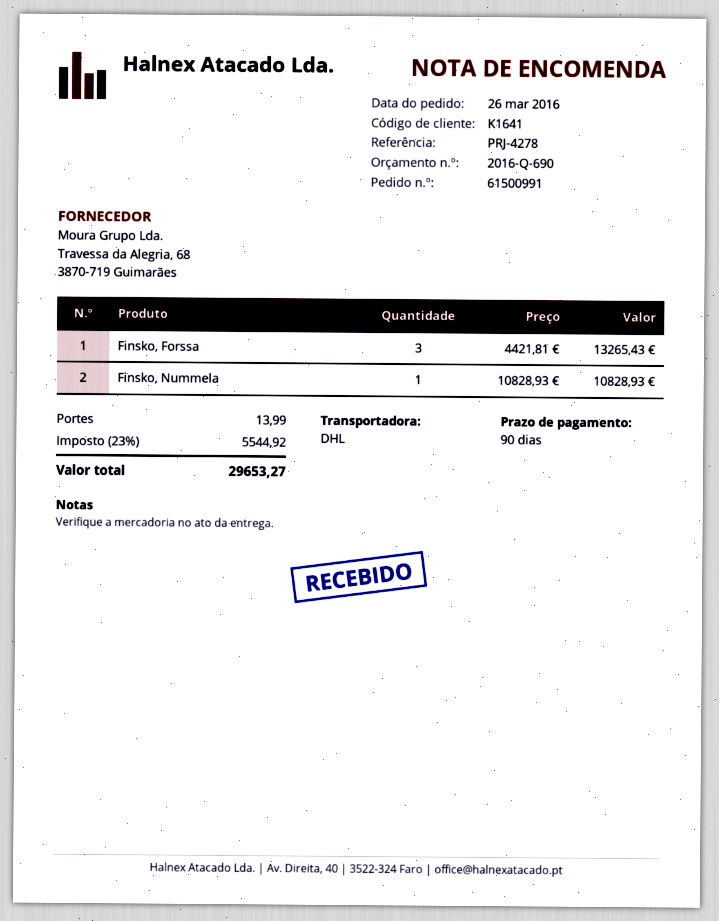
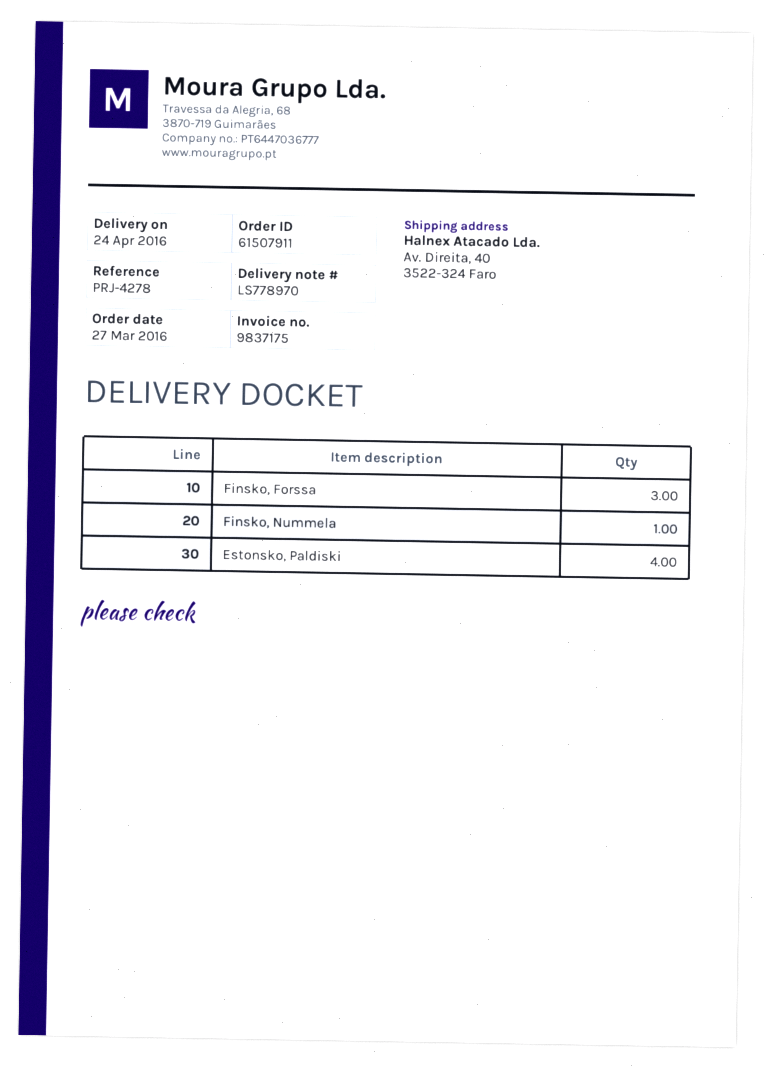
order number: 61500991 -> 61507911
order date: 2016-03-26 -> 2016-03-27
Estonsko, Paldiski: none -> 4

